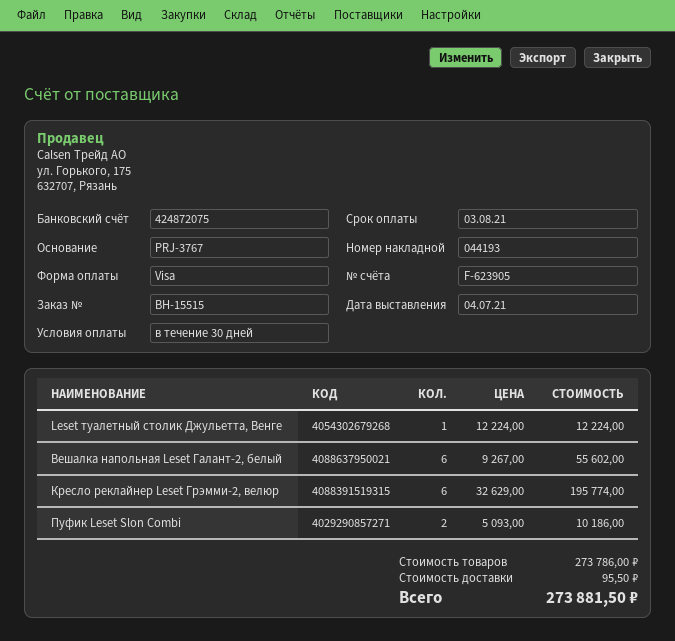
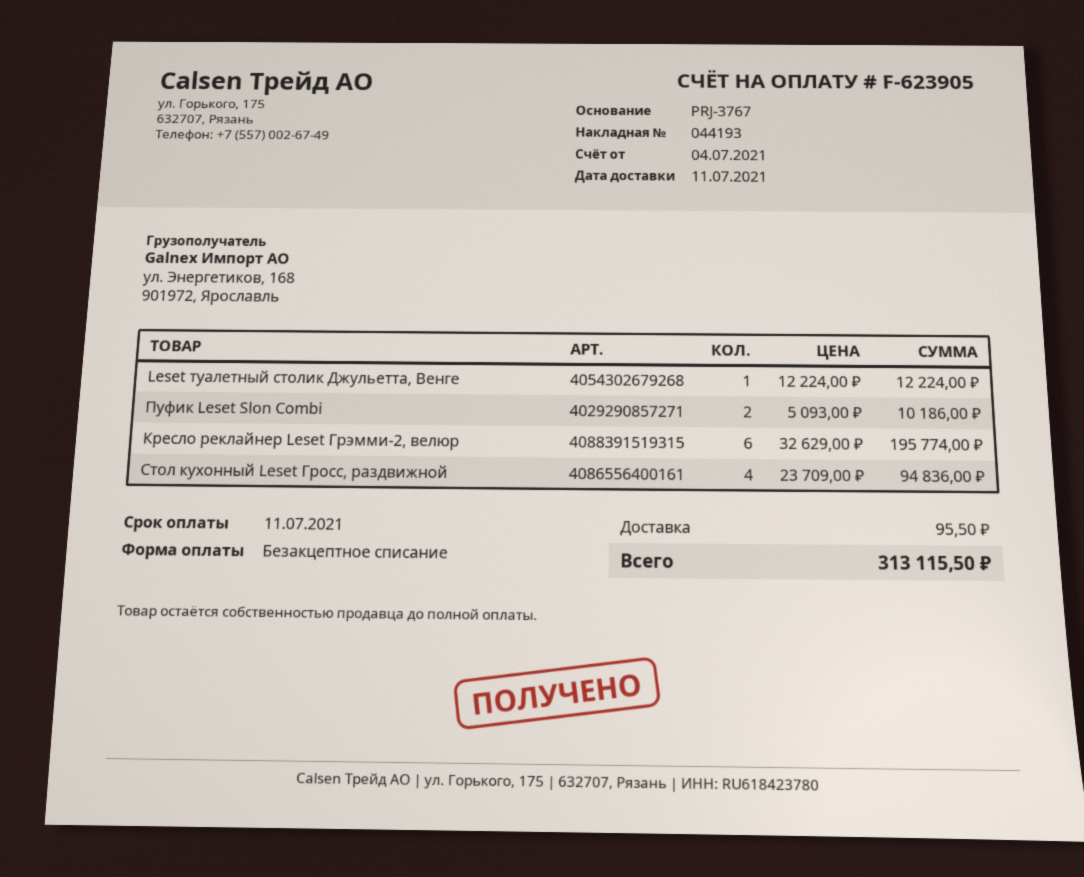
due date: 2021-08-03 -> 2021-07-11
payment method: Visa -> direct debit
Вешалка напольная Leset Галант-2, белый: 6 x 9267.00 = 55602.00 -> none
Стол кухонный Leset Гросс, раздвижной: none -> 4 x 23709.00 = 94836.00
total: 273881.50 -> 313115.50

